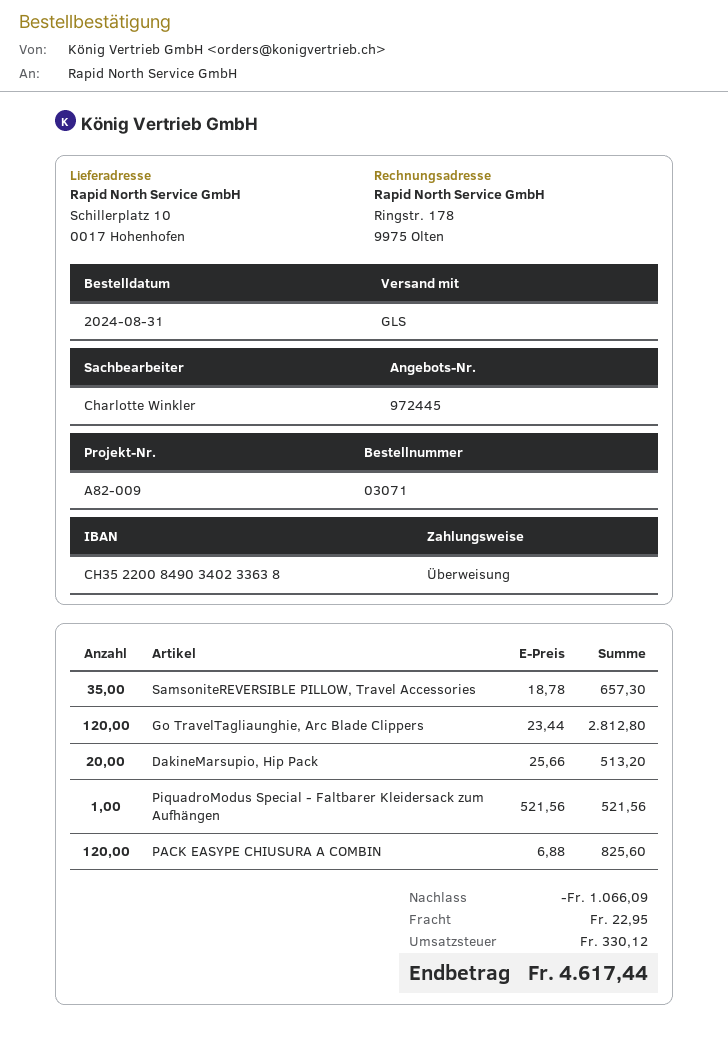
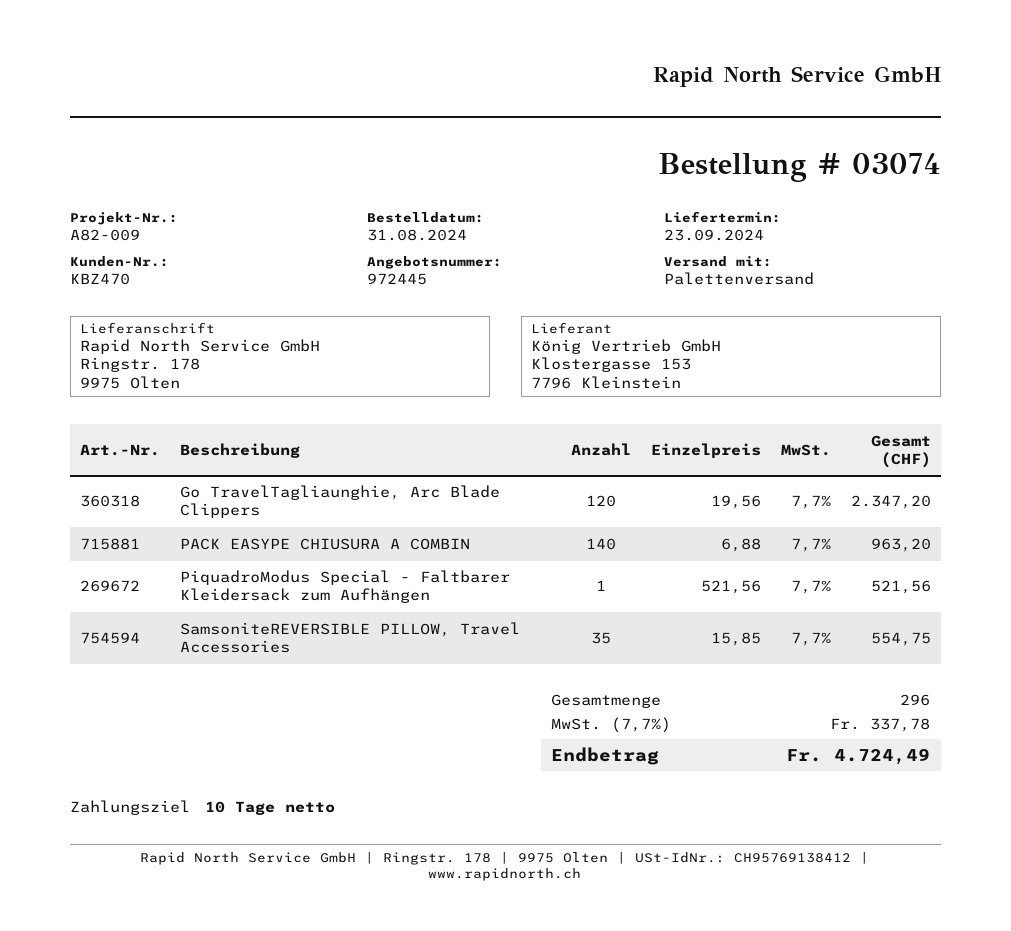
order number: 03071 -> 03074
shipping method: GLS -> pallet freight
ship to: Schillerplatz 10, 0017 Hohenhofen -> Ringstr. 178, 9975 Olten
SamsoniteREVERSIBLE PILLOW, Travel Accessories: 35 x 18.78 = 657.30 -> 35 x 15.85 = 554.75
Go TravelTagliaunghie, Arc Blade Clippers: 120 x 23.44 = 2812.80 -> 120 x 19.56 = 2347.20
DakineMarsupio, Hip Pack: 20 x 25.66 = 513.20 -> none
PACK EASYPE CHIUSURA A COMBIN: 120 x 6.88 = 825.60 -> 140 x 6.88 = 963.20
discount: 1066.09 -> none
shipping: 22.95 -> none
tax: 330.12 -> 337.78
total: 4617.44 -> 4724.49

